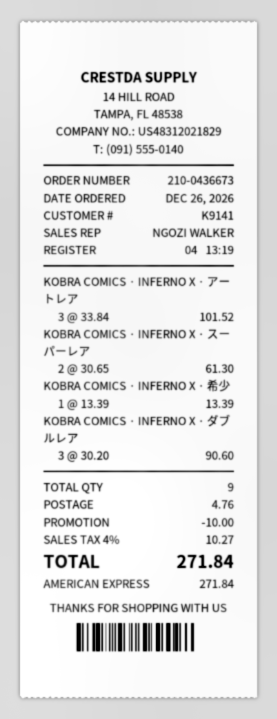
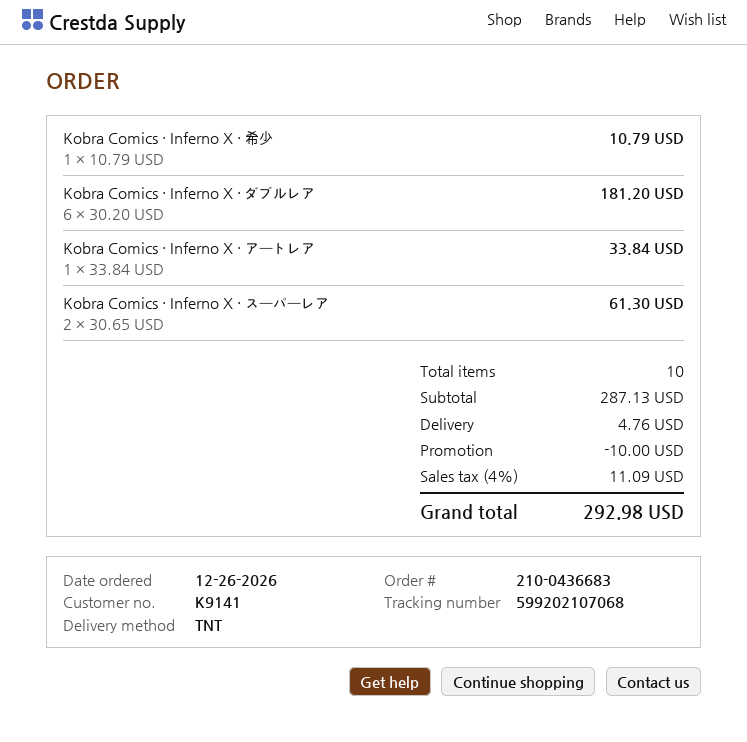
order number: 210-0436673 -> 210-0436683
KOBRA COMICS · INFERNO X · アートレア: 3 x 33.84 = 101.52 -> 1 x 33.84 = 33.84
KOBRA COMICS · INFERNO X · 希少: 1 x 13.39 = 13.39 -> 1 x 10.79 = 10.79
KOBRA COMICS · INFERNO X · ダブルレア: 3 x 30.20 = 90.60 -> 6 x 30.20 = 181.20
total quantity: 9 -> 10
tax: 4% = 10.27 -> 4% = 11.09
total: 271.84 -> 292.98

